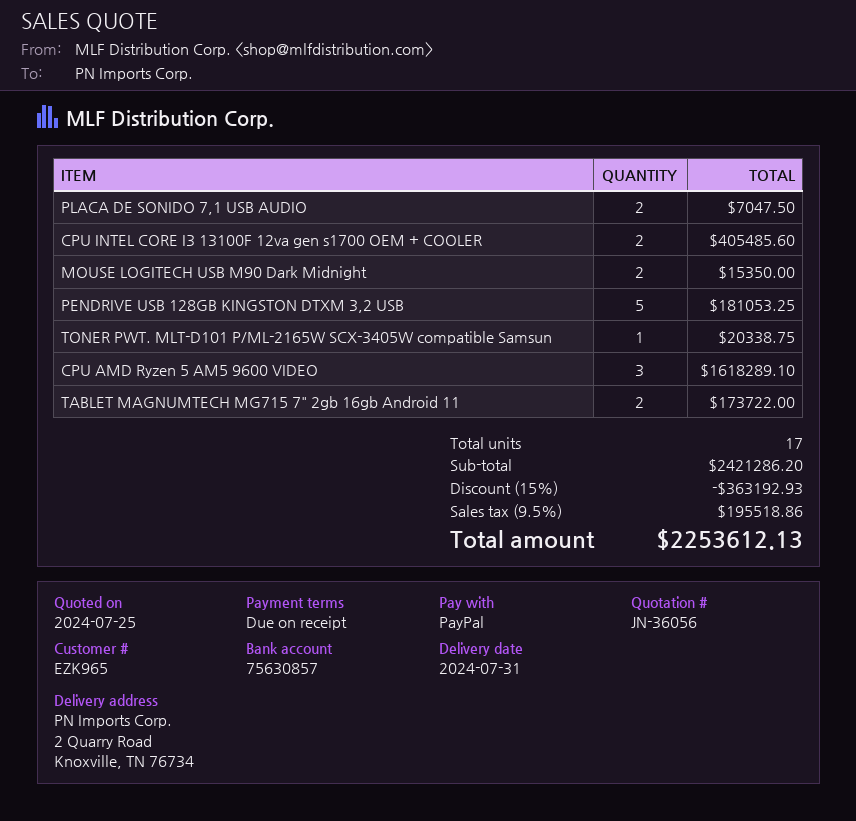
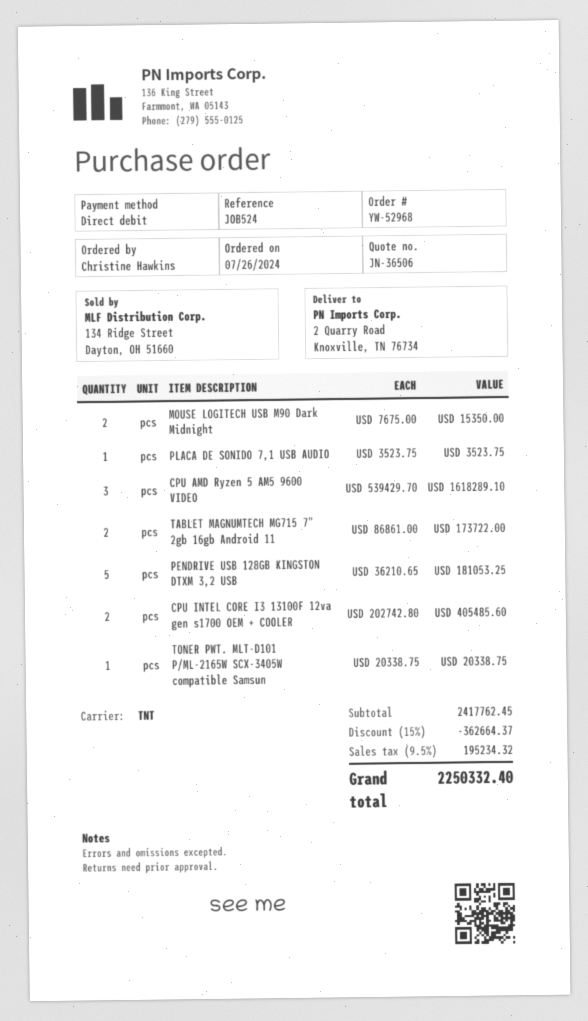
quote number: JN-36056 -> JN-36506
payment method: PayPal -> direct debit
PLACA DE SONIDO 7,1 USB AUDIO: 2 for 7047.50 -> 1 for 3523.75
subtotal: 2421286.20 -> 2417762.45
discount: 15% = 363192.93 -> 15% = 362664.37
tax: 9.5% = 195518.86 -> 9.5% = 195234.32
total: 2253612.13 -> 2250332.40

